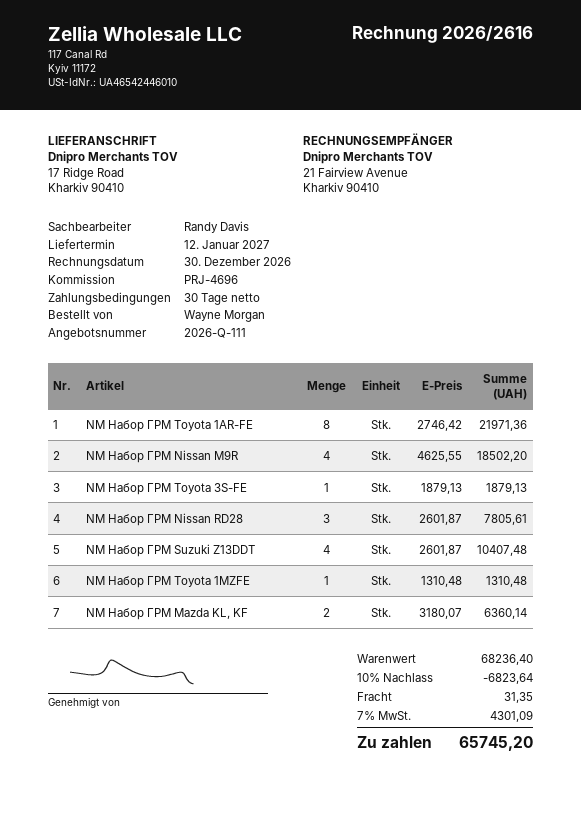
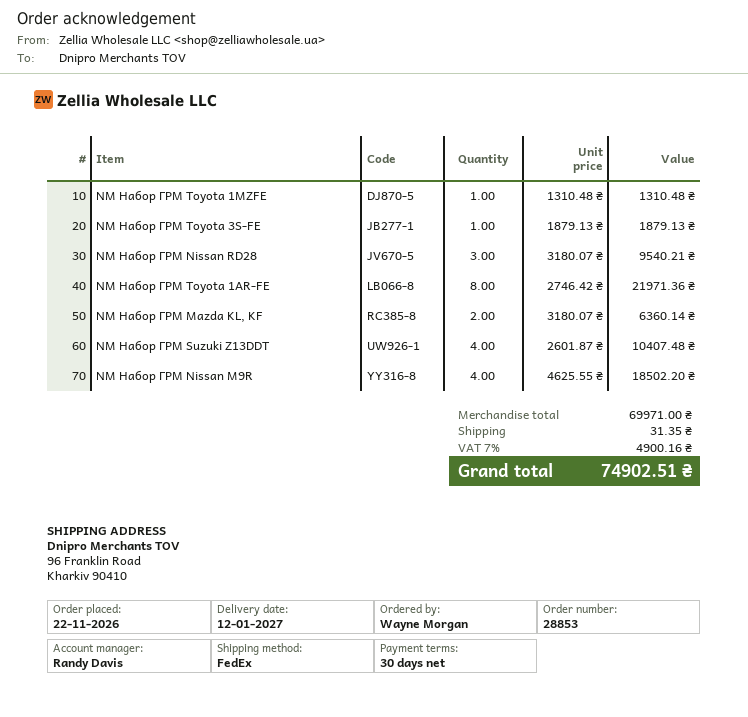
ship to: 17 Ridge Road, Kharkiv 90410 -> 96 Franklin Road, Kharkiv 90410
NM Набор ГРМ Nissan RD28: 3 x 2601.87 = 7805.61 -> 3 x 3180.07 = 9540.21
subtotal: 68236.40 -> 69971.00
discount: 10% = 6823.64 -> none
tax: 7% = 4301.09 -> 7% = 4900.16
total: 65745.20 -> 74902.51

